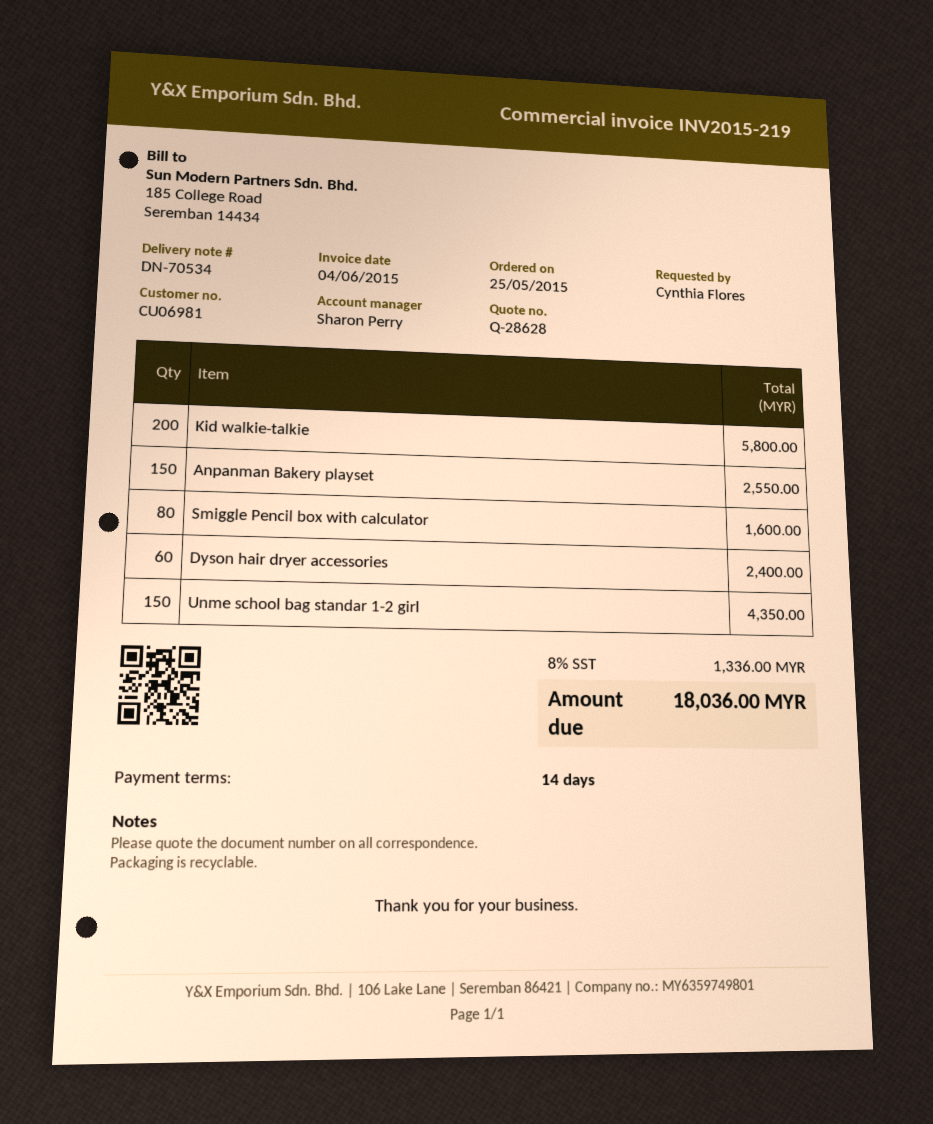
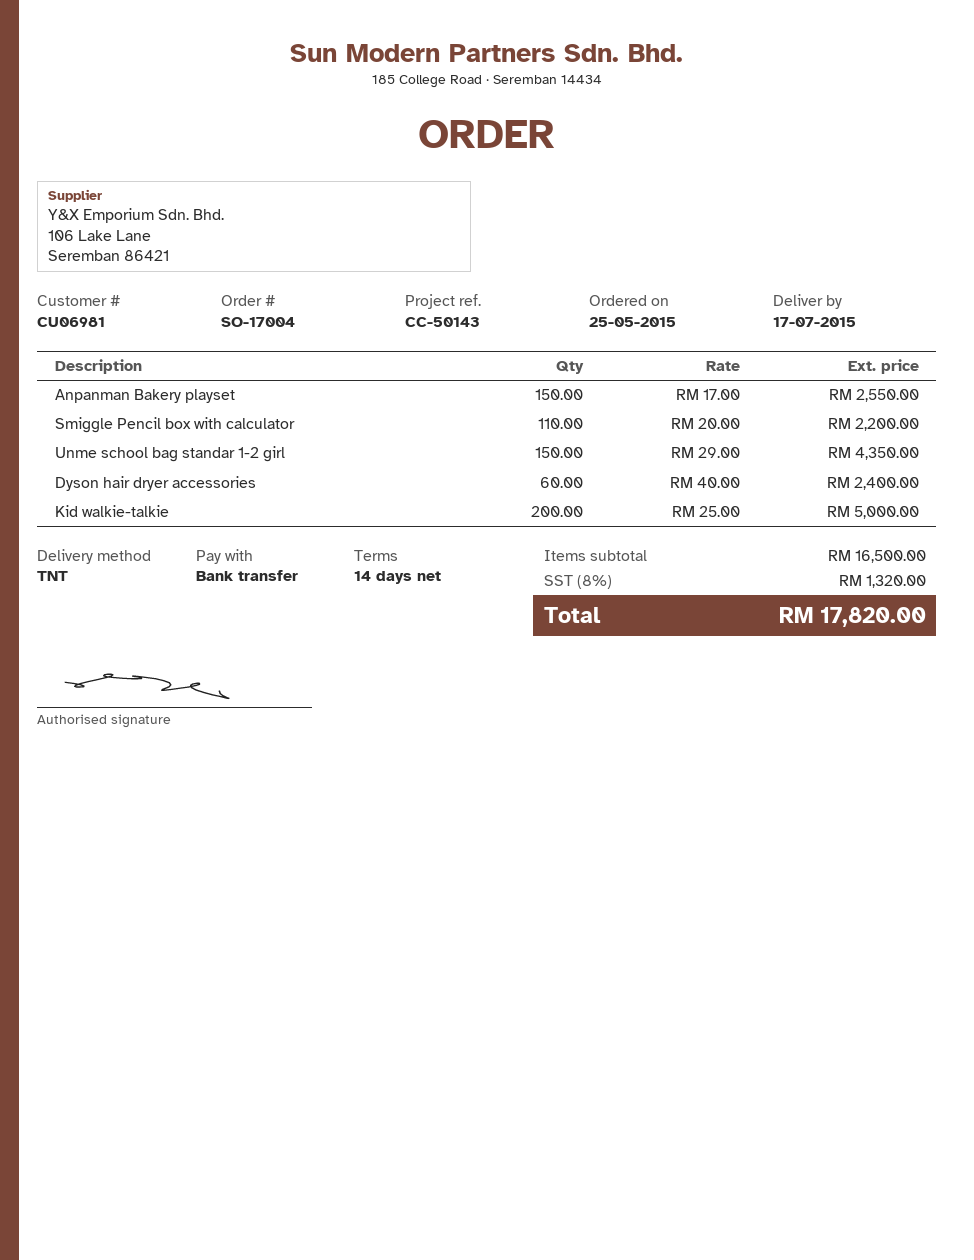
Kid walkie-talkie: 200 for 5800.00 -> 200 for 5000.00
Smiggle Pencil box with calculator: 80 for 1600.00 -> 110 for 2200.00
tax: 8% = 1336.00 -> 8% = 1320.00
total: 18036.00 -> 17820.00

